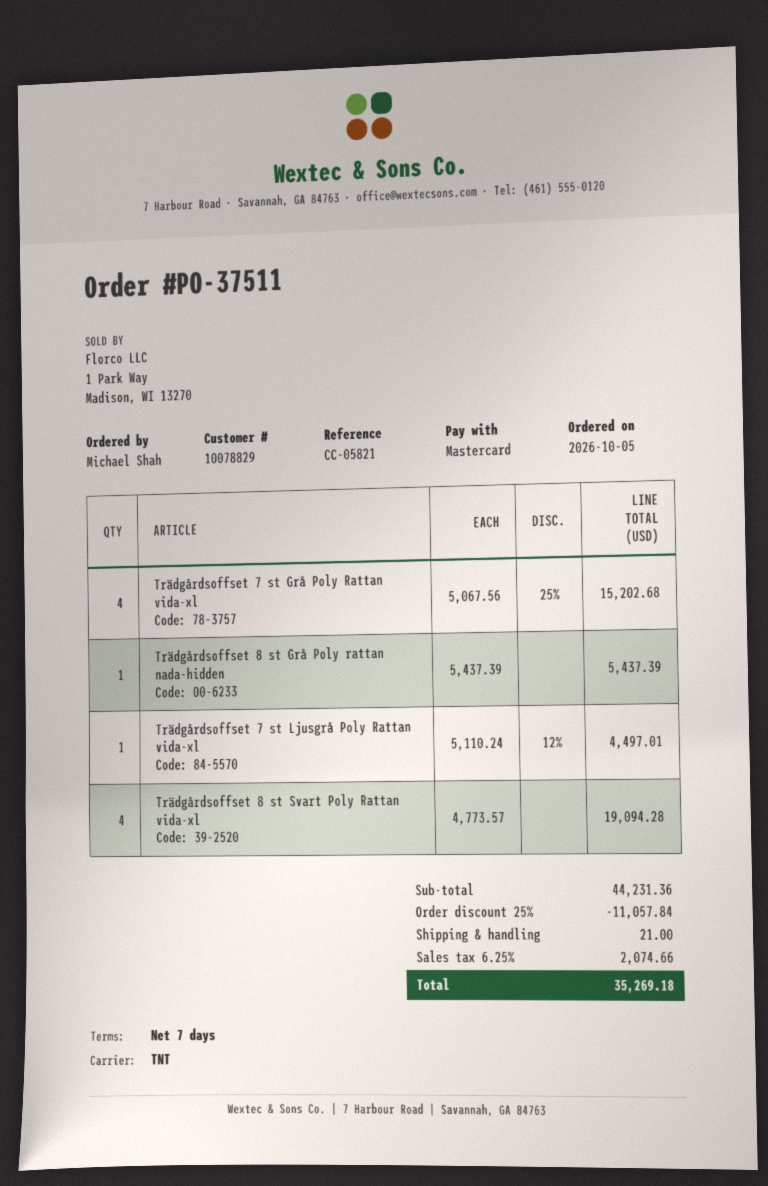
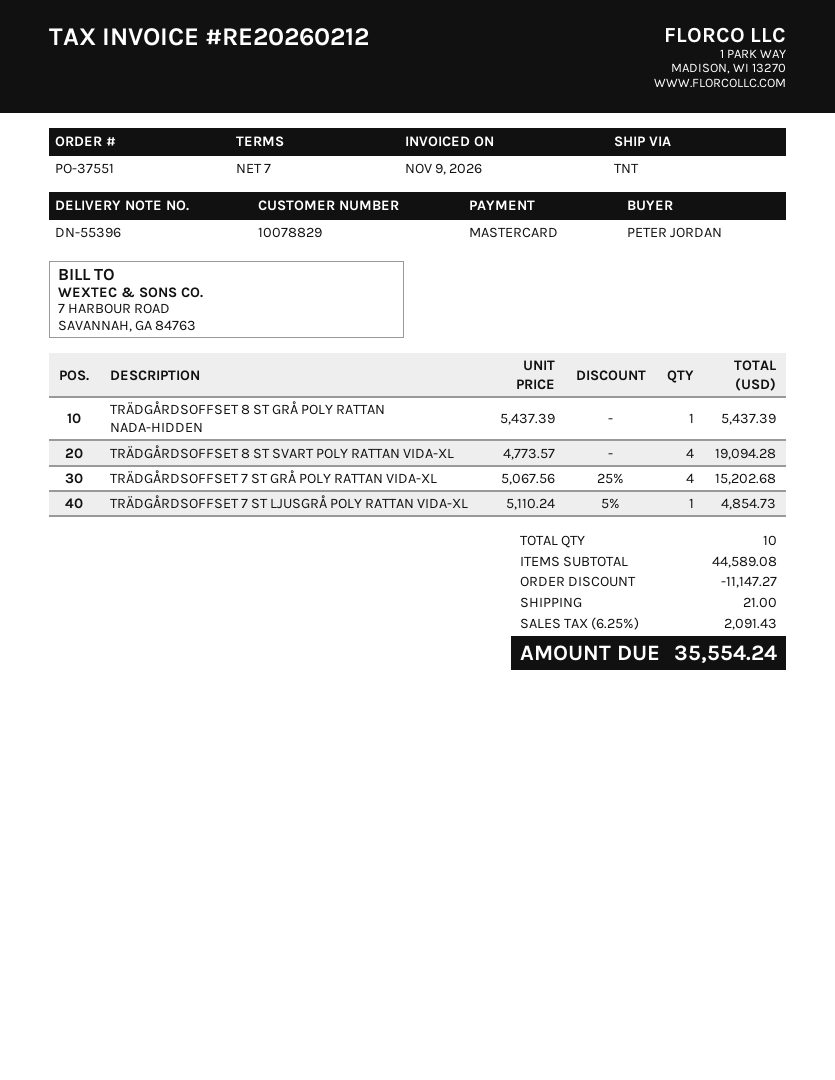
order number: PO-37511 -> PO-37551
ordered by: Michael Shah -> PETER JORDAN
Trädgårdsoffset 7 st Ljusgrå Poly Rattan vida-xl: 1 x 5110.24 - 12% = 4497.01 -> 1 x 5110.24 - 5% = 4854.73
subtotal: 44231.36 -> 44589.08
discount: 11057.84 -> 11147.27
tax: 6.25% = 2074.66 -> 6.25% = 2091.43
total: 35269.18 -> 35554.24

